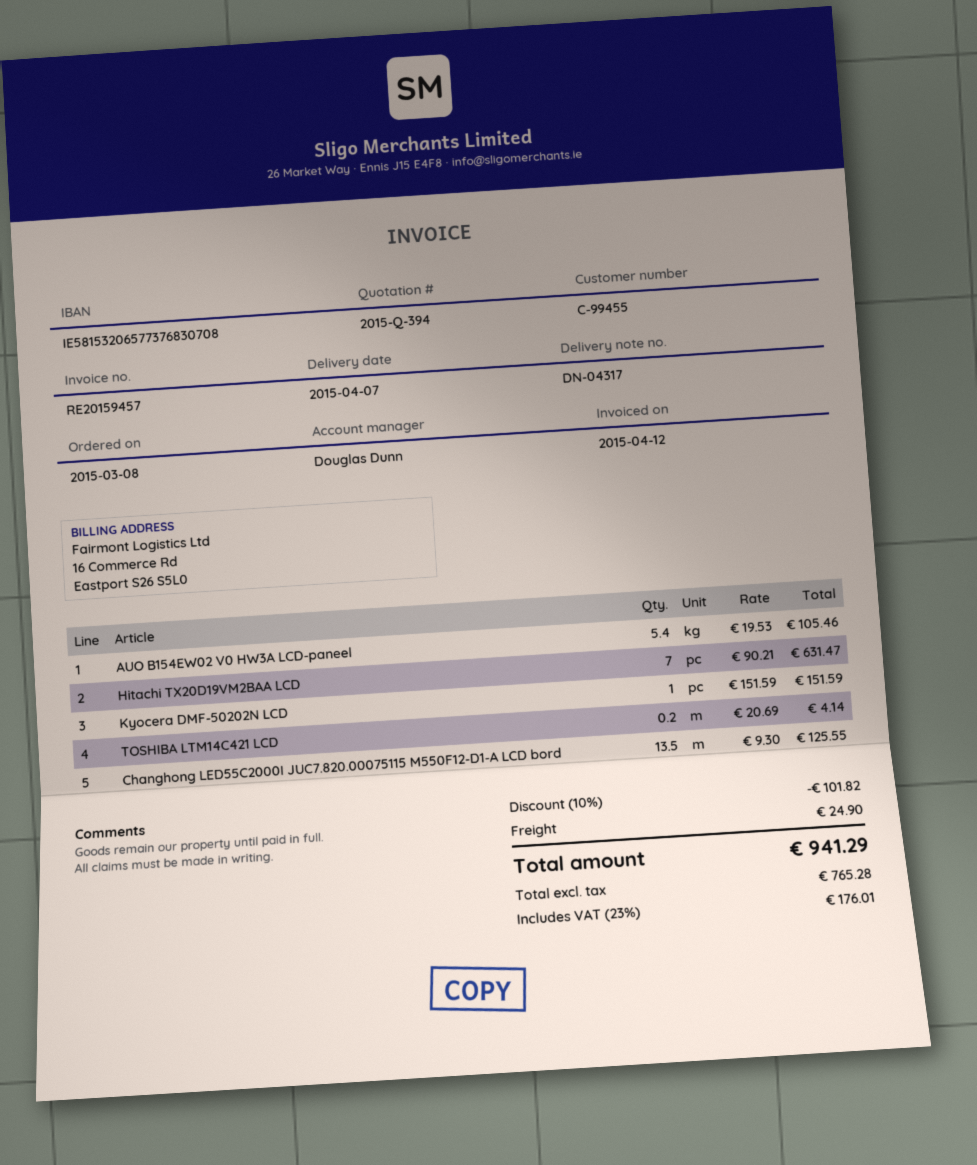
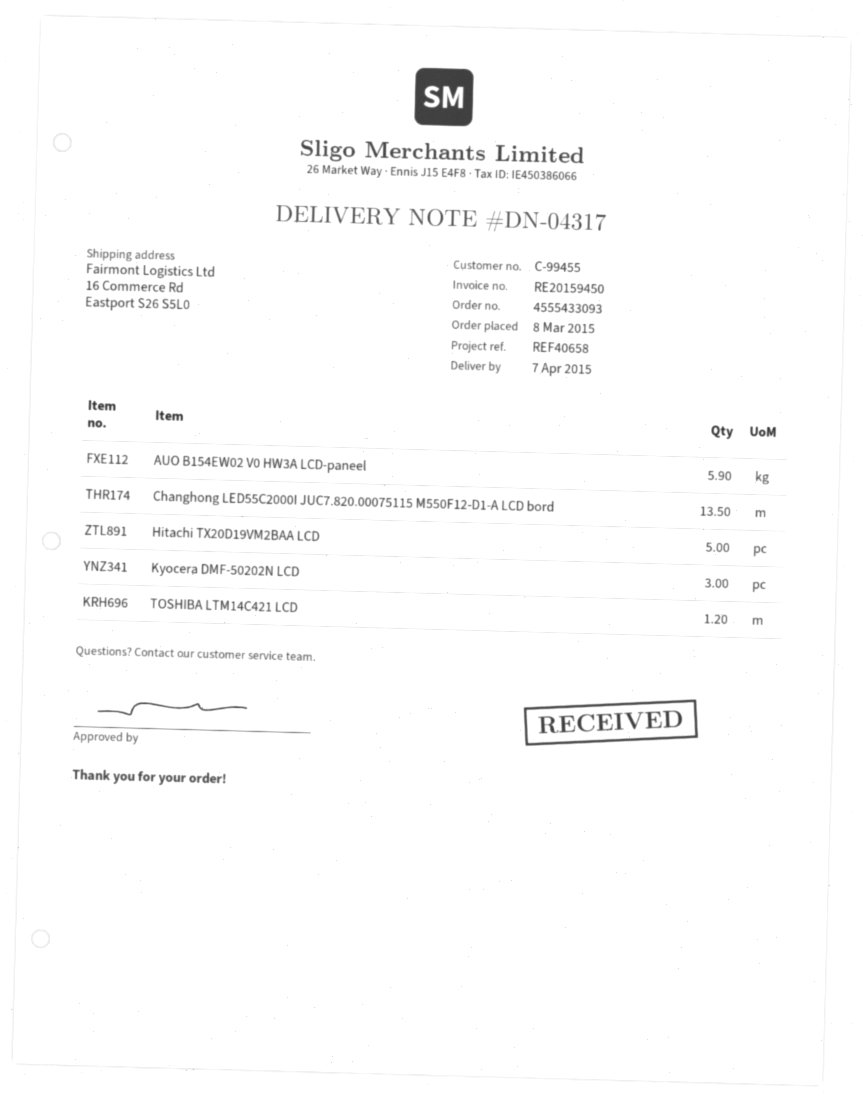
invoice number: RE20159457 -> RE20159450
AUO B154EW02 V0 HW3A LCD-paneel: 5.4 -> 5.9
Hitachi TX20D19VM2BAA LCD: 7 -> 5
Kyocera DMF-50202N LCD: 1 -> 3
TOSHIBA LTM14C421 LCD: 0.2 -> 1.2

